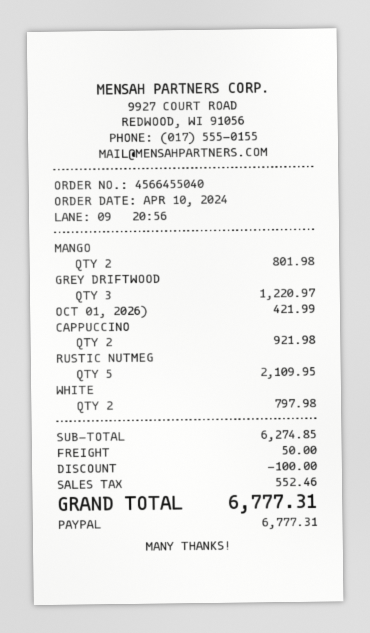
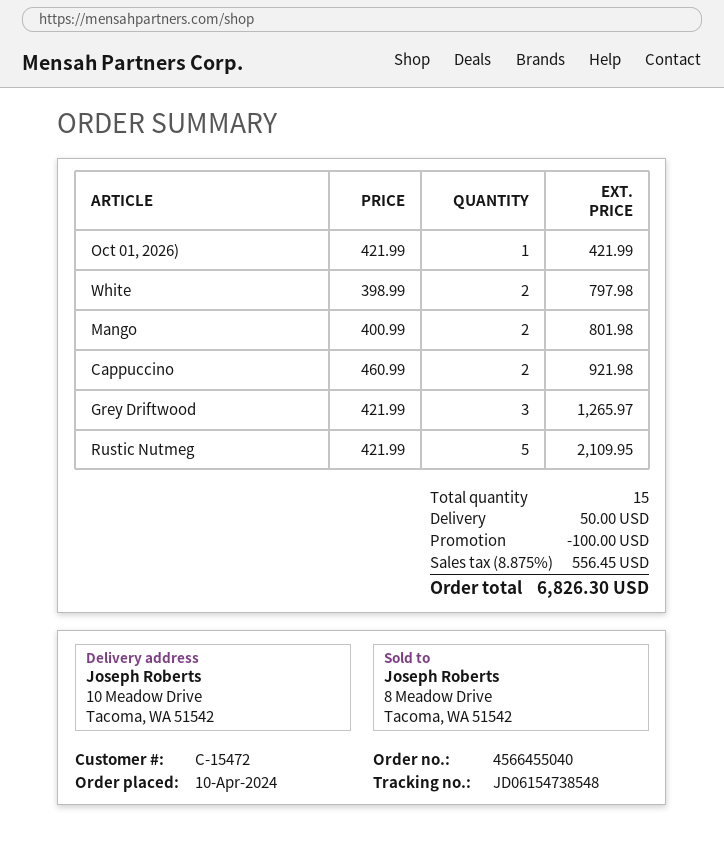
GREY DRIFTWOOD: 3 for 1220.97 -> 3 for 1265.97
tax: 552.46 -> 556.45
total: 6777.31 -> 6826.30

